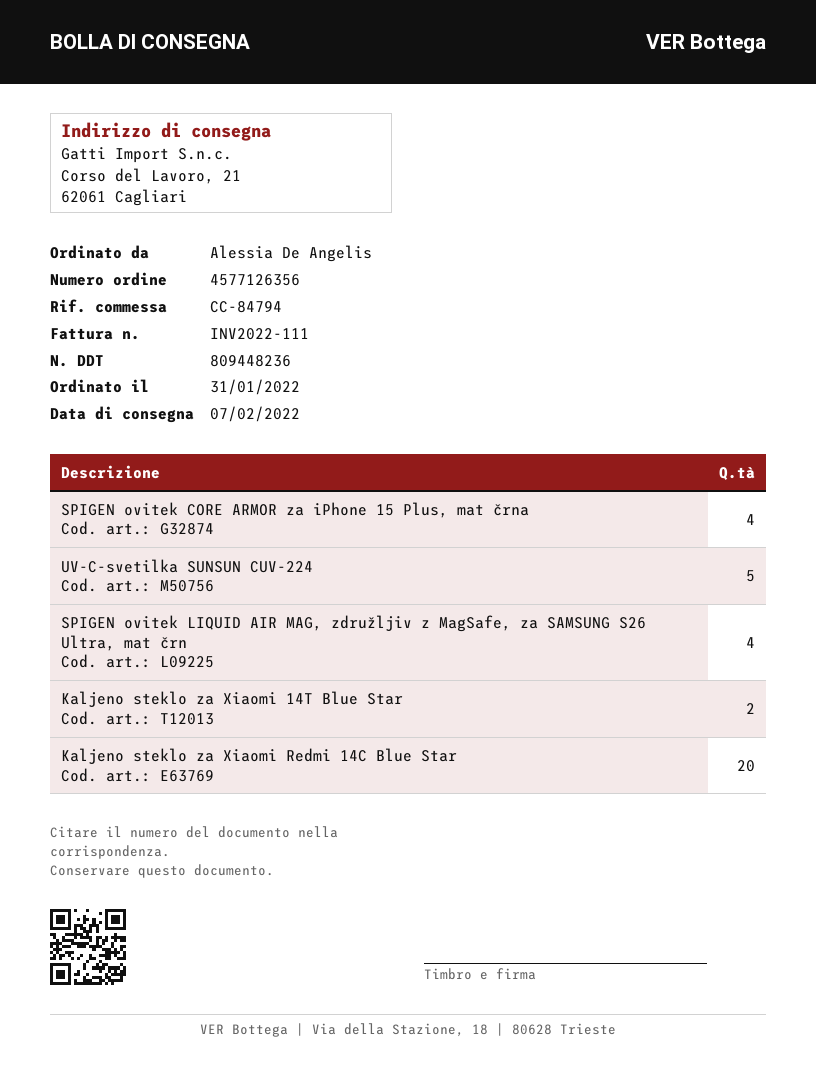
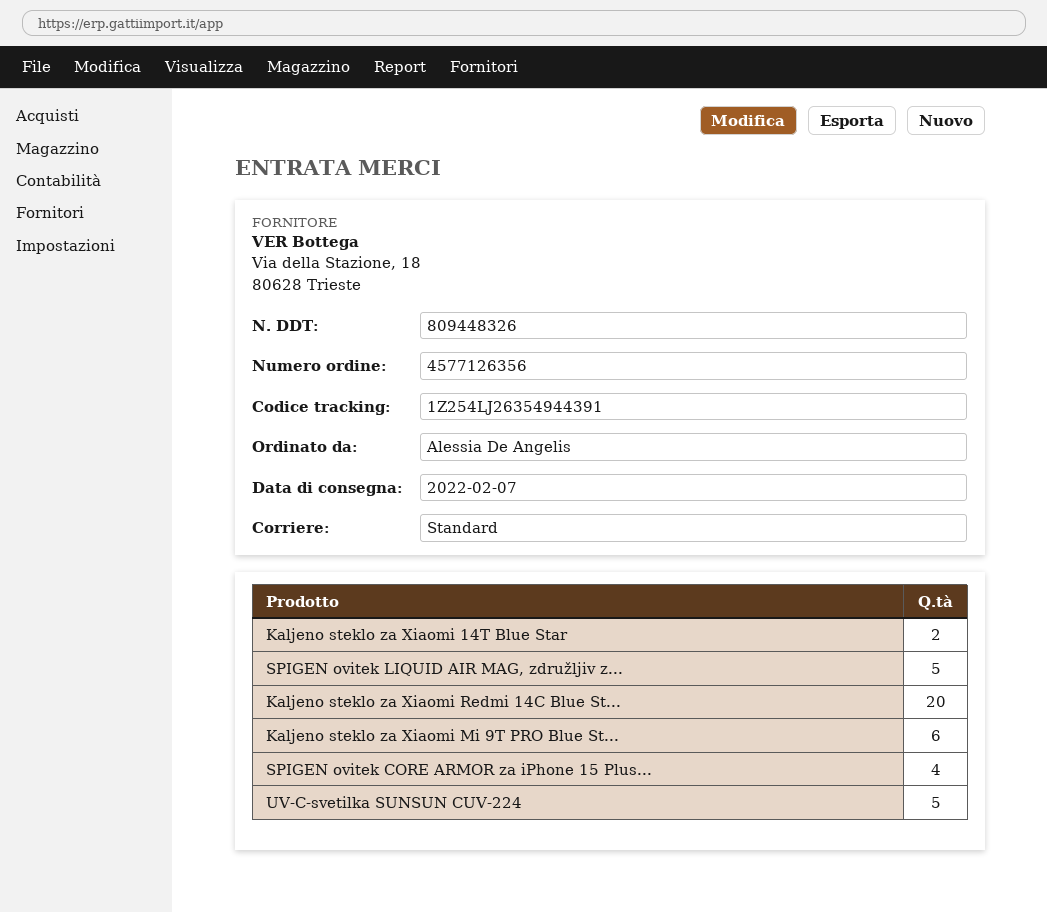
delivery note number: 809448236 -> 809448326
SPIGEN ovitek LIQUID AIR MAG, združljiv z MagSafe, za SAMSUNG S26 Ultra, mat črn: 4 -> 5
Kaljeno steklo za Xiaomi Mi 9T PRO Blue St...: none -> 6

